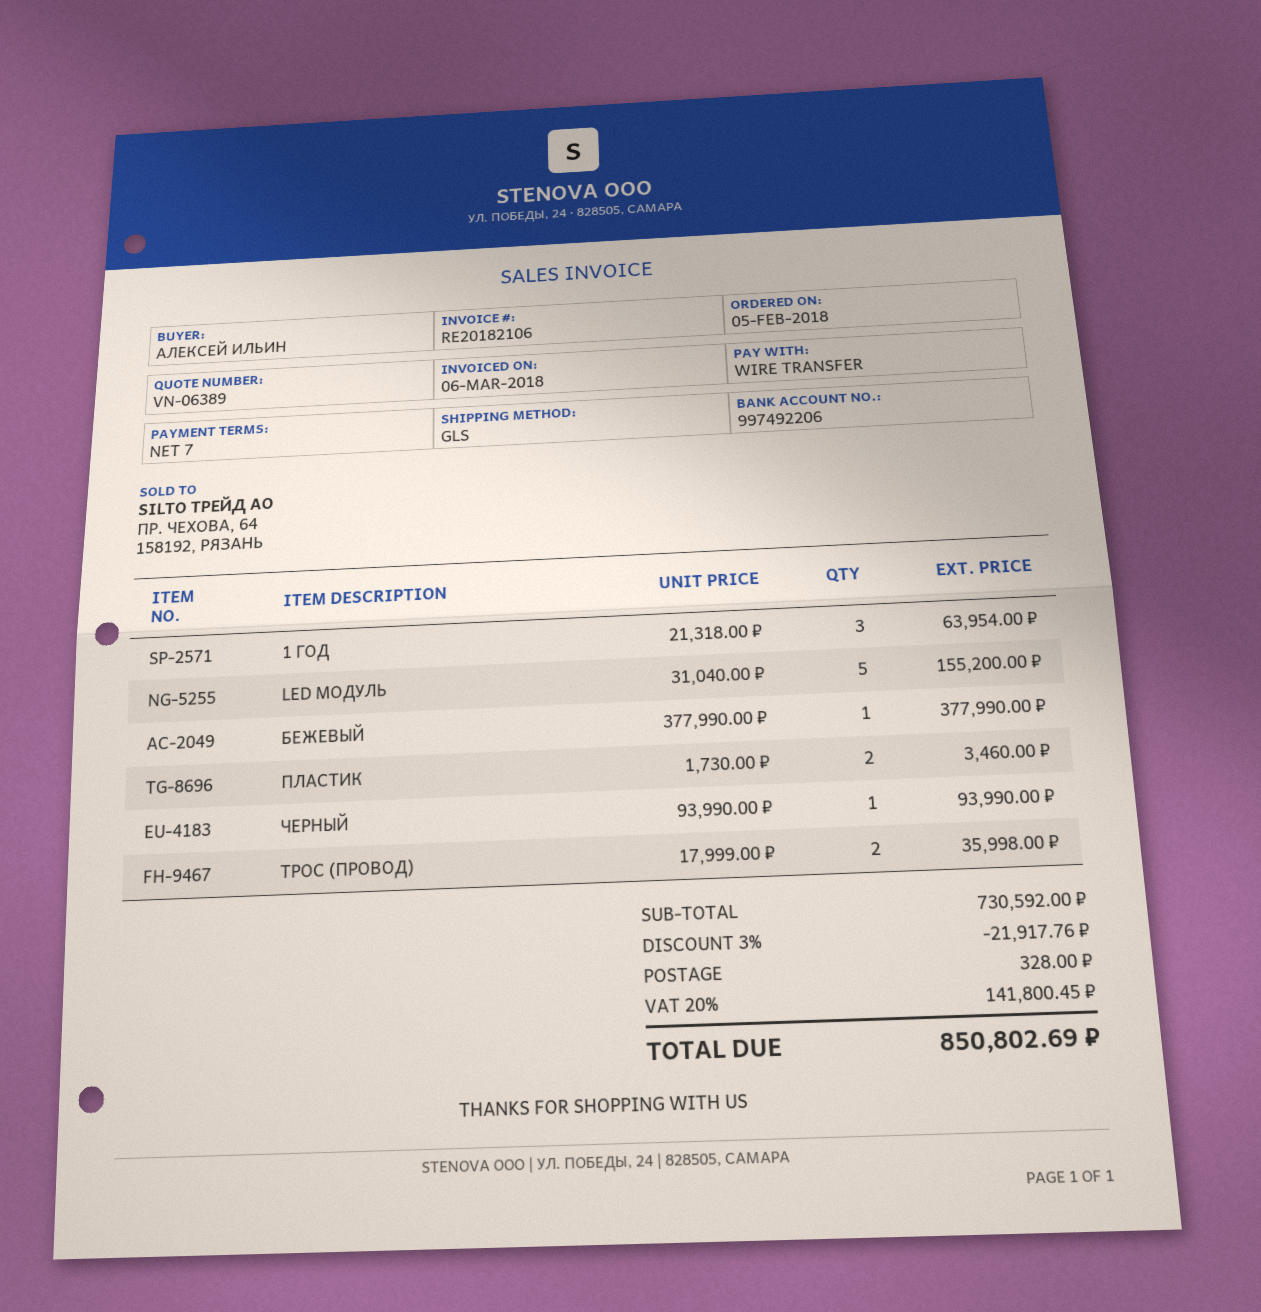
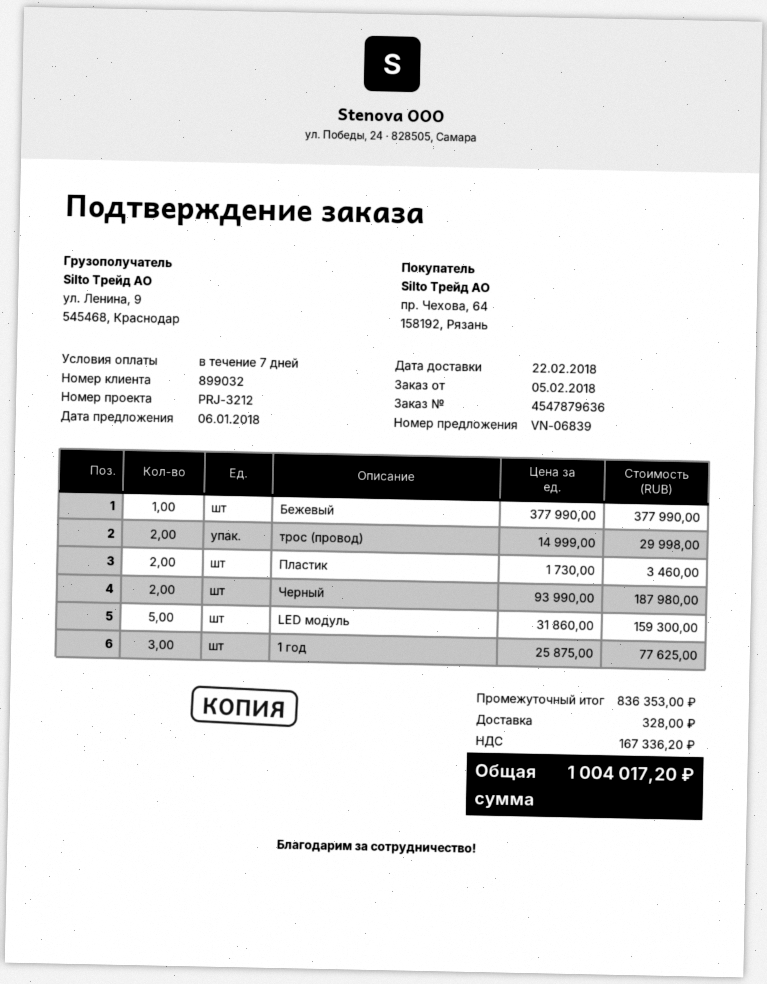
quote number: VN-06389 -> VN-06839
1 ГОД: 3 x 21318.00 = 63954.00 -> 3 x 25875.00 = 77625.00
LED МОДУЛЬ: 5 x 31040.00 = 155200.00 -> 5 x 31860.00 = 159300.00
ЧЕРНЫЙ: 1 x 93990.00 = 93990.00 -> 2 x 93990.00 = 187980.00
ТРОС (ПРОВОД): 2 x 17999.00 = 35998.00 -> 2 x 14999.00 = 29998.00
subtotal: 730592.00 -> 836353.00
discount: 3% = 21917.76 -> none
tax: 141800.45 -> 167336.20
total: 850802.69 -> 1004017.20

